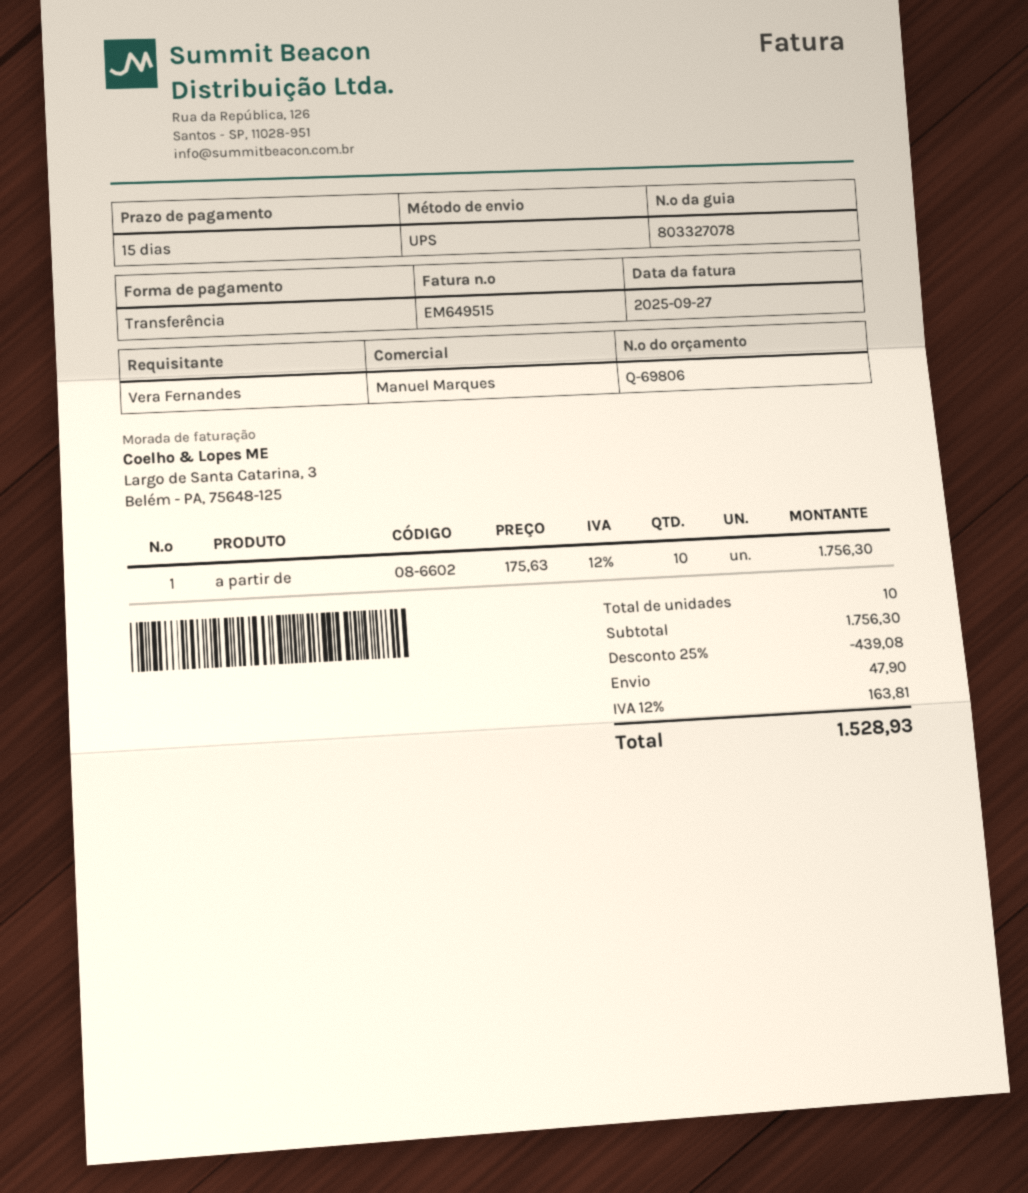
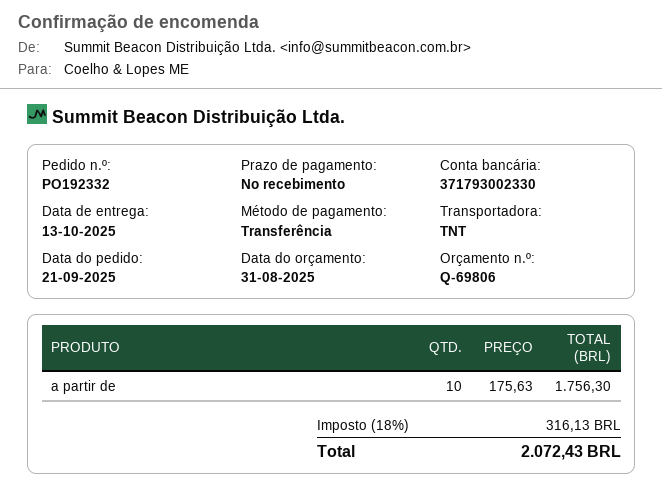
payment terms: 15 days -> on receipt
shipping method: UPS -> TNT
discount: 25% = 439.08 -> none
shipping: 47.90 -> none
tax: 12% = 163.81 -> 18% = 316.13
total: 1528.93 -> 2072.43

